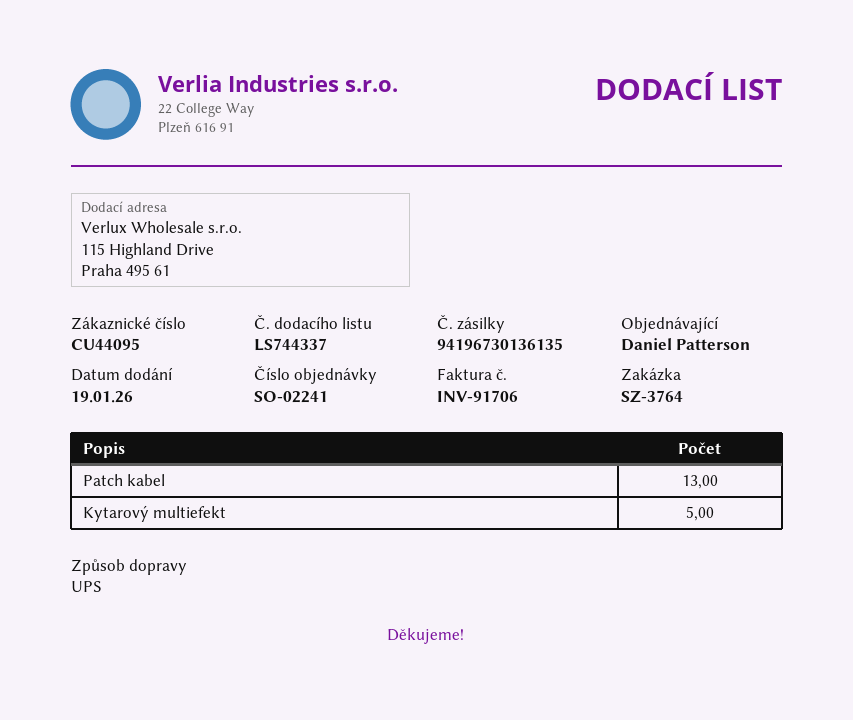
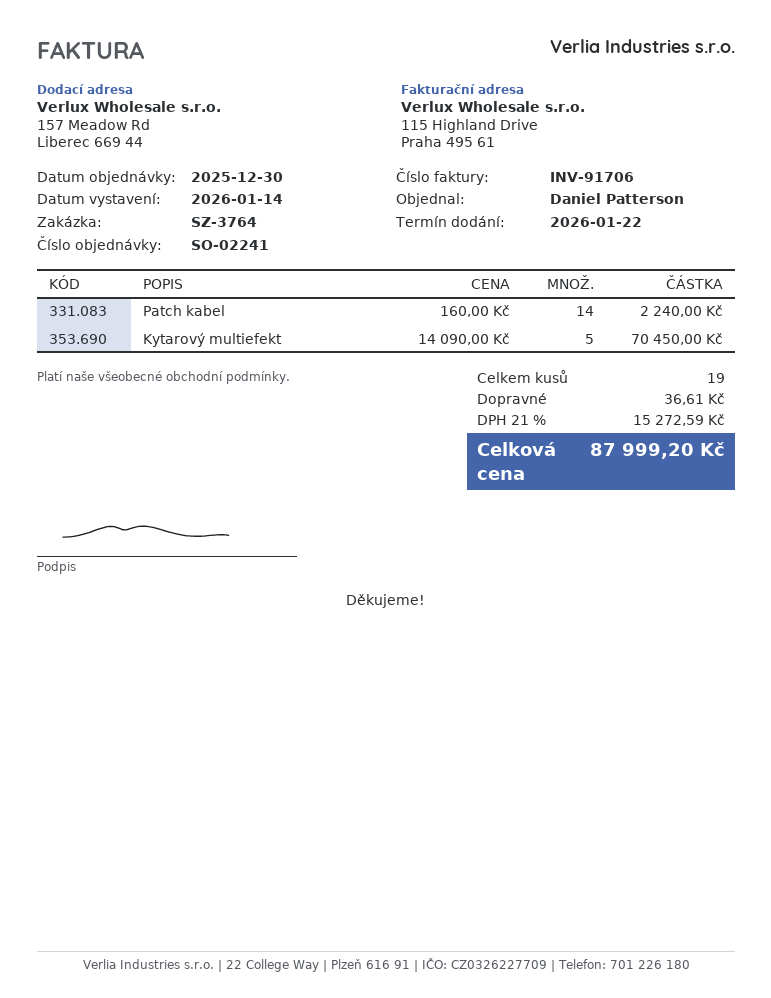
delivery date: 2026-01-19 -> 2026-01-22
ship to: 115 Highland Drive, Praha 495 61 -> 157 Meadow Rd, Liberec 669 44
Patch kabel: 13 -> 14

